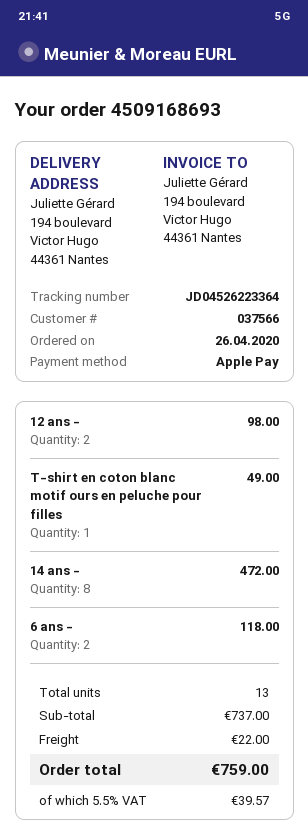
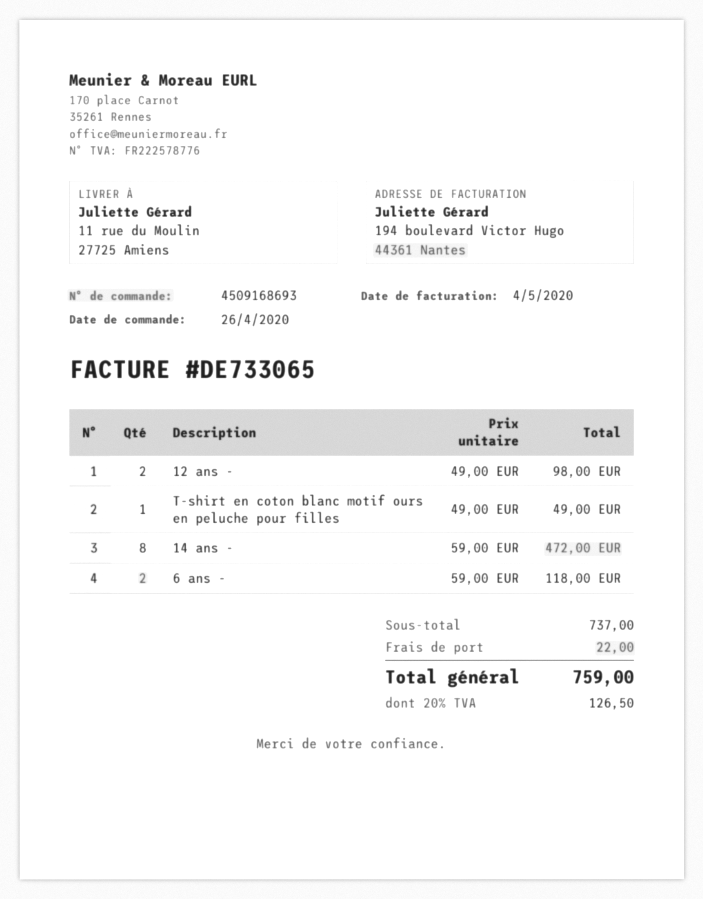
ship to: 194 boulevard Victor Hugo, 44361 Nantes -> 11 rue du Moulin, 27725 Amiens
tax: 5.5% = 39.57 -> 20% = 126.50

